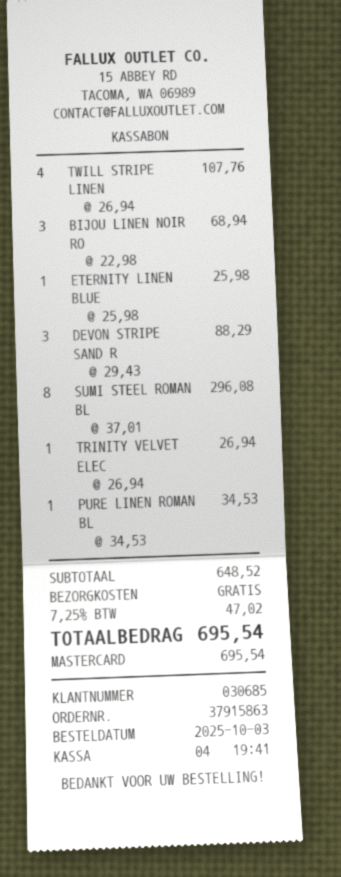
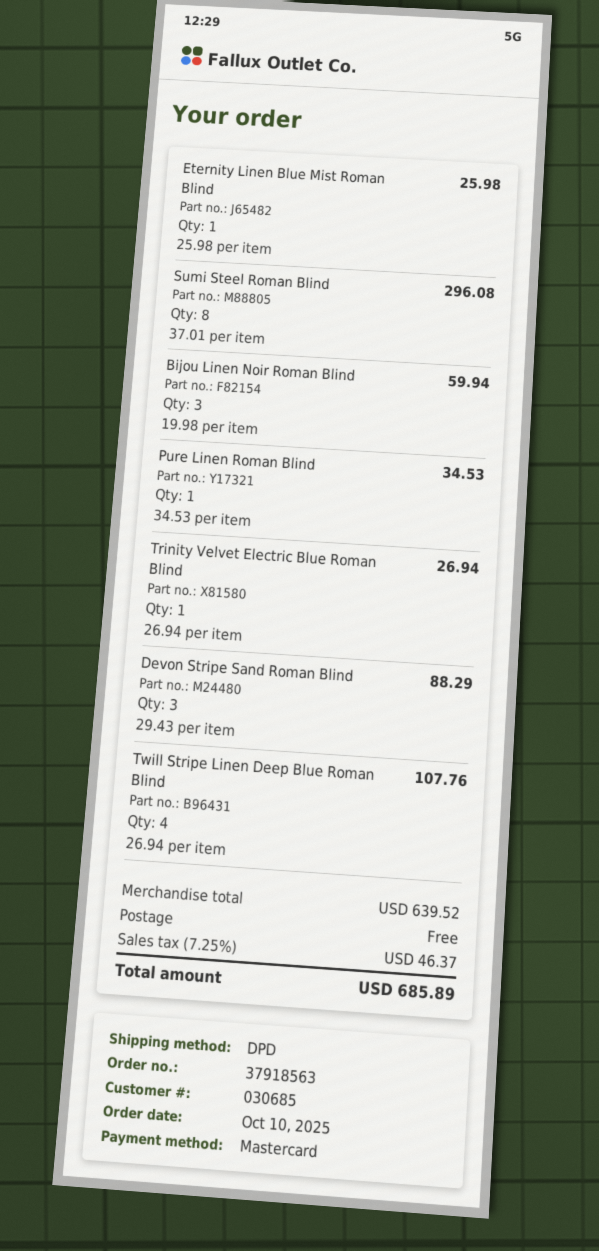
order number: 37915863 -> 37918563
order date: 2025-10-03 -> 2025-10-10
BIJOU LINEN NOIR RO: 3 x 22.98 = 68.94 -> 3 x 19.98 = 59.94
subtotal: 648.52 -> 639.52
tax: 7.25% = 47.02 -> 7.25% = 46.37
total: 695.54 -> 685.89

